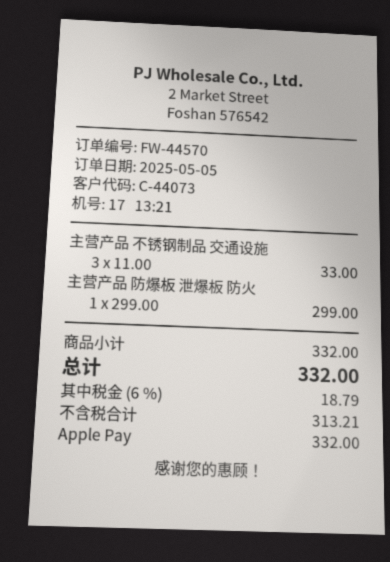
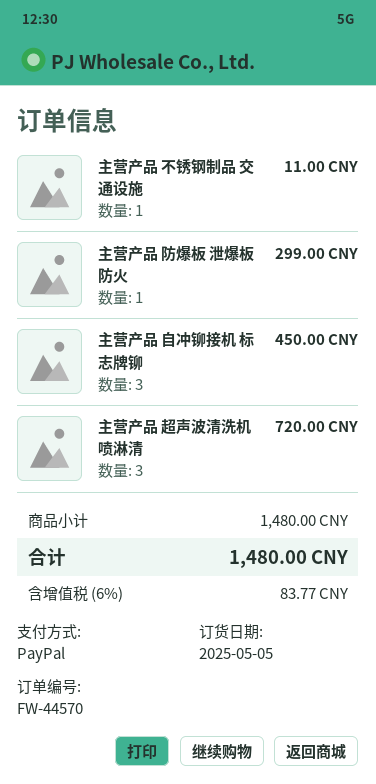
payment method: Apple Pay -> PayPal
主营产品 不锈钢制品 交通设施: 3 for 33.00 -> 1 for 11.00
主营产品 自冲铆接机 标志牌铆: none -> 3 for 450.00
主营产品 超声波清洗机 喷淋清: none -> 3 for 720.00
subtotal: 332.00 -> 1480.00
tax: 6% = 18.79 -> 6% = 83.77
total: 332.00 -> 1480.00

